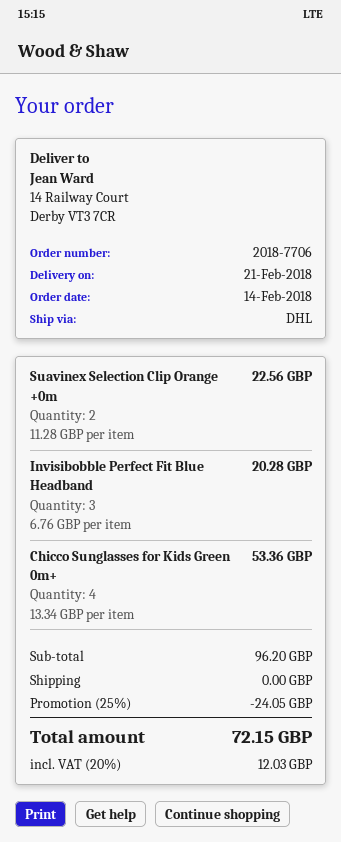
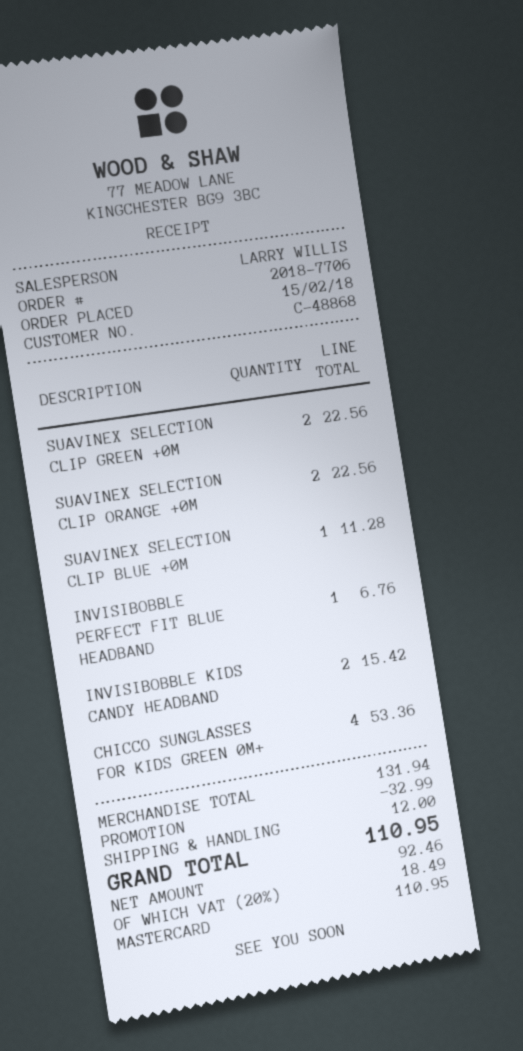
order date: 2018-02-14 -> 2018-02-15
Invisibobble Perfect Fit Blue Headband: 3 for 20.28 -> 1 for 6.76
SUAVINEX SELECTION CLIP GREEN +0M: none -> 2 for 22.56
SUAVINEX SELECTION CLIP BLUE +0M: none -> 1 for 11.28
INVISIBOBBLE KIDS CANDY HEADBAND: none -> 2 for 15.42
subtotal: 96.20 -> 131.94
discount: 24.05 -> 32.99
shipping: 0.00 -> 12.00
tax: 20% = 12.03 -> 20% = 18.49
total: 72.15 -> 110.95

